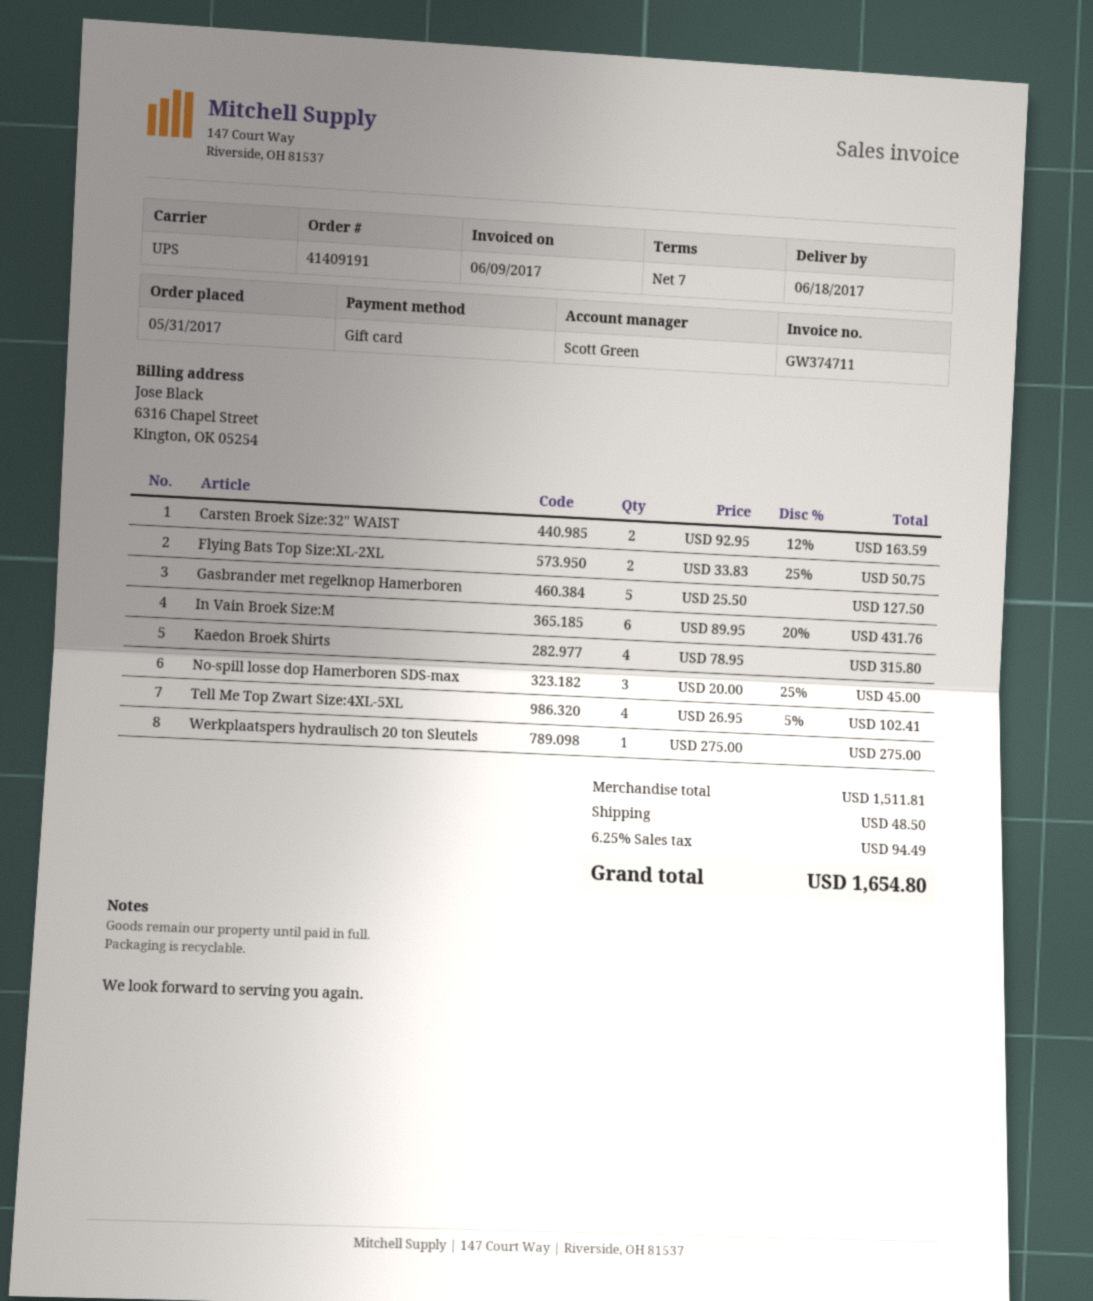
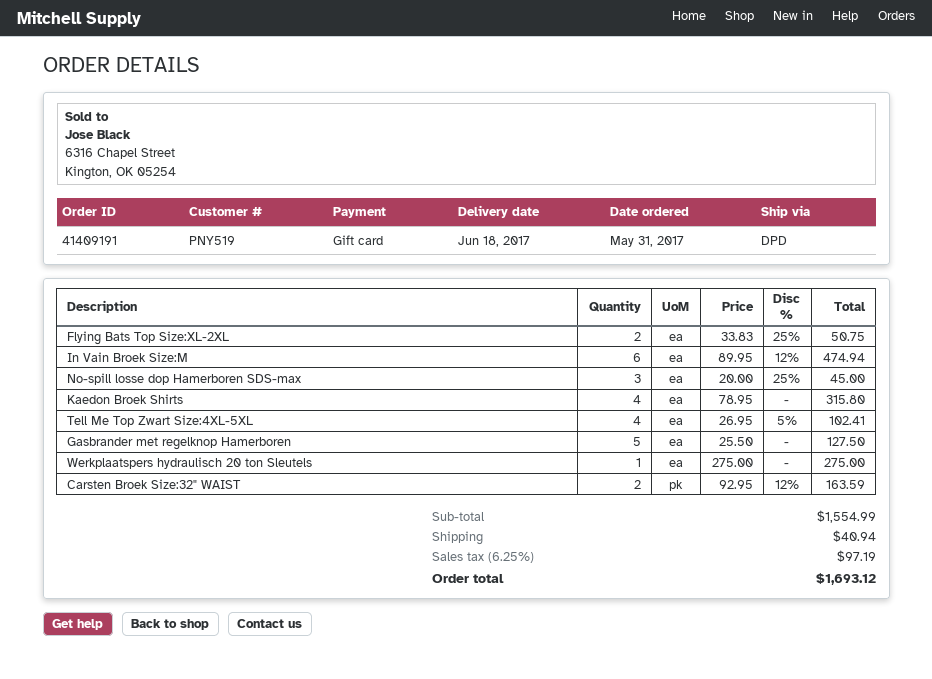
shipping method: UPS -> DPD
In Vain Broek Size:M: 6 x 89.95 - 20% = 431.76 -> 6 x 89.95 - 12% = 474.94
subtotal: 1511.81 -> 1554.99
shipping: 48.50 -> 40.94
tax: 6.25% = 94.49 -> 6.25% = 97.19
total: 1654.80 -> 1693.12

